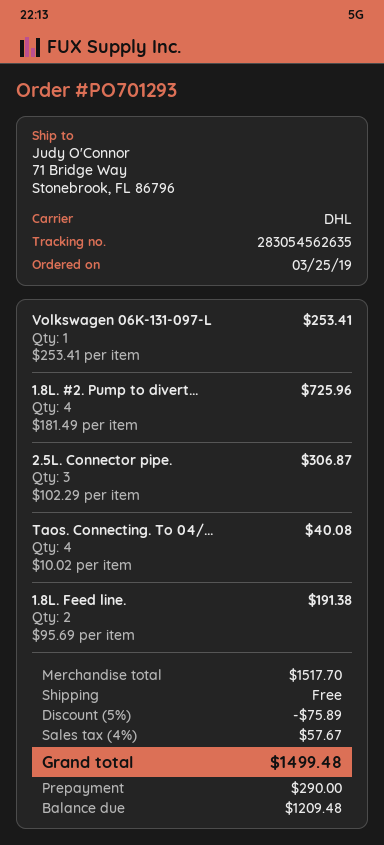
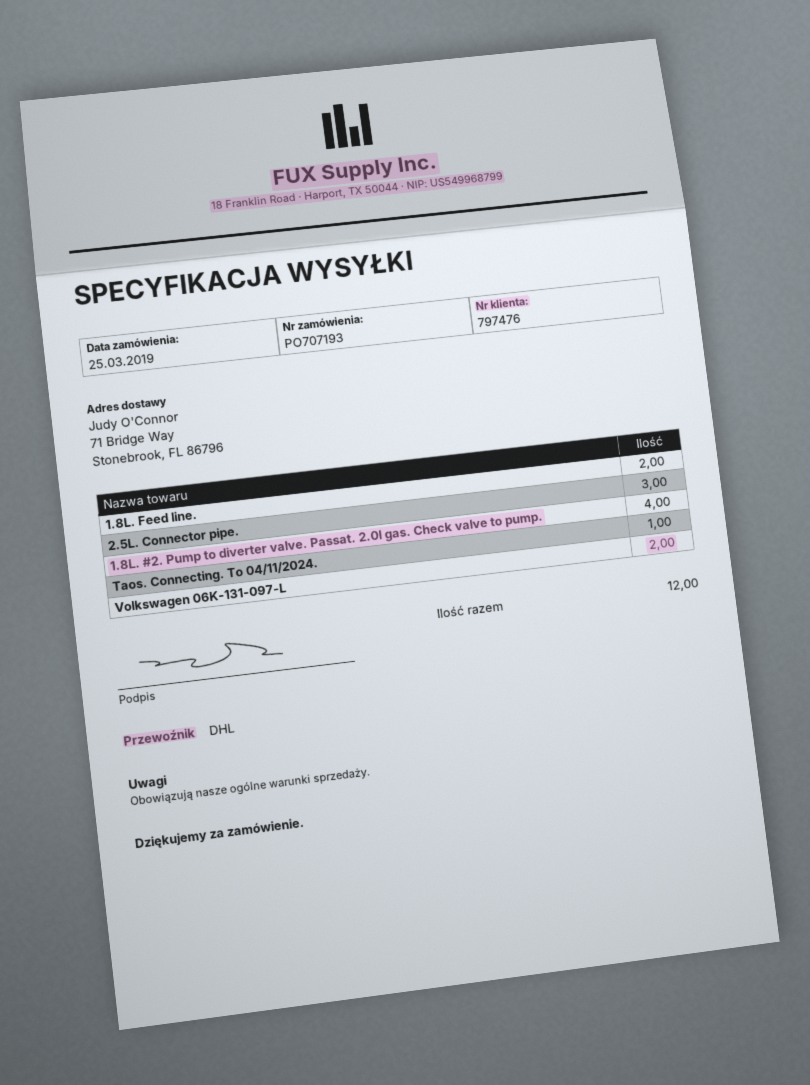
order number: PO701293 -> PO707193
Volkswagen 06K-131-097-L: 1 -> 2
Taos. Connecting. To 04/...: 4 -> 1

